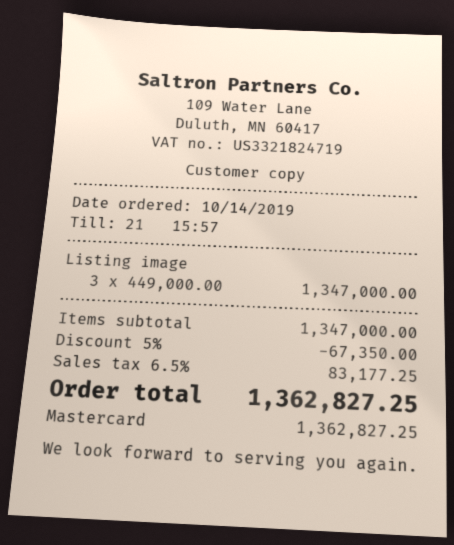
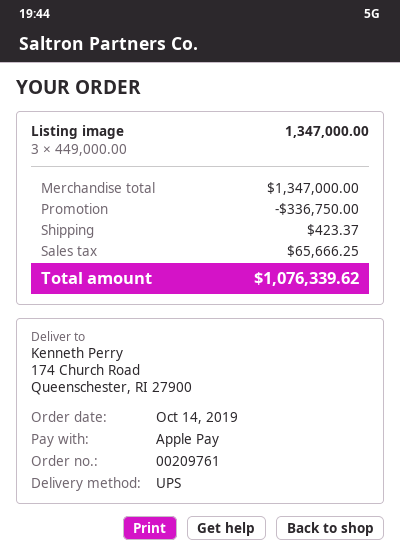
payment method: Mastercard -> Apple Pay
discount: 67350.00 -> 336750.00
shipping: none -> 423.37
tax: 83177.25 -> 65666.25
total: 1362827.25 -> 1076339.62

